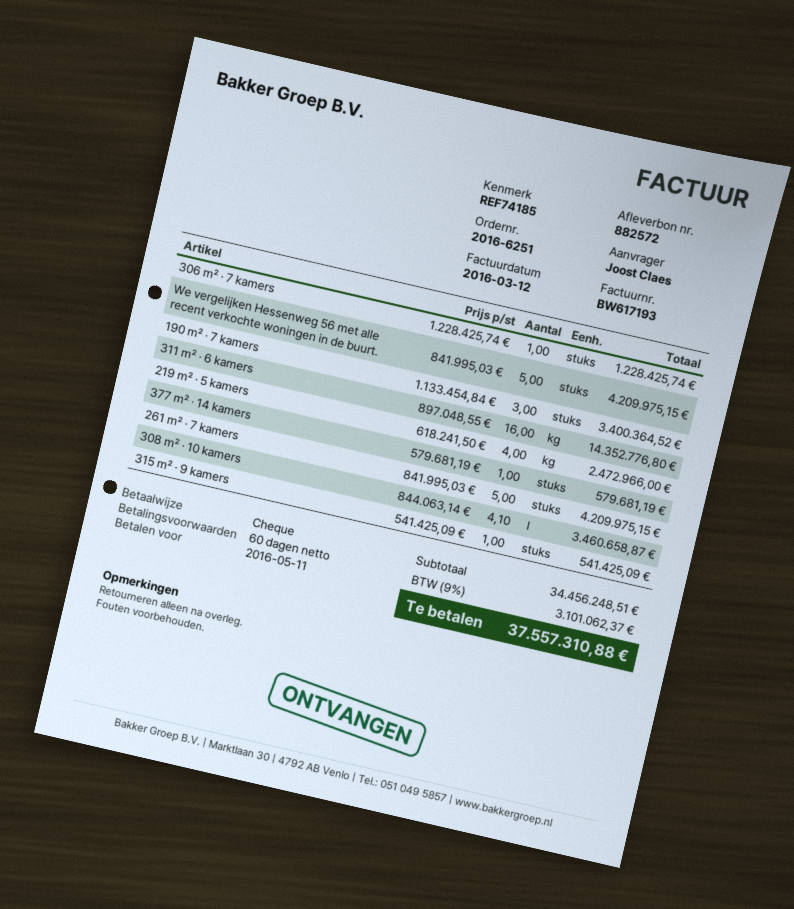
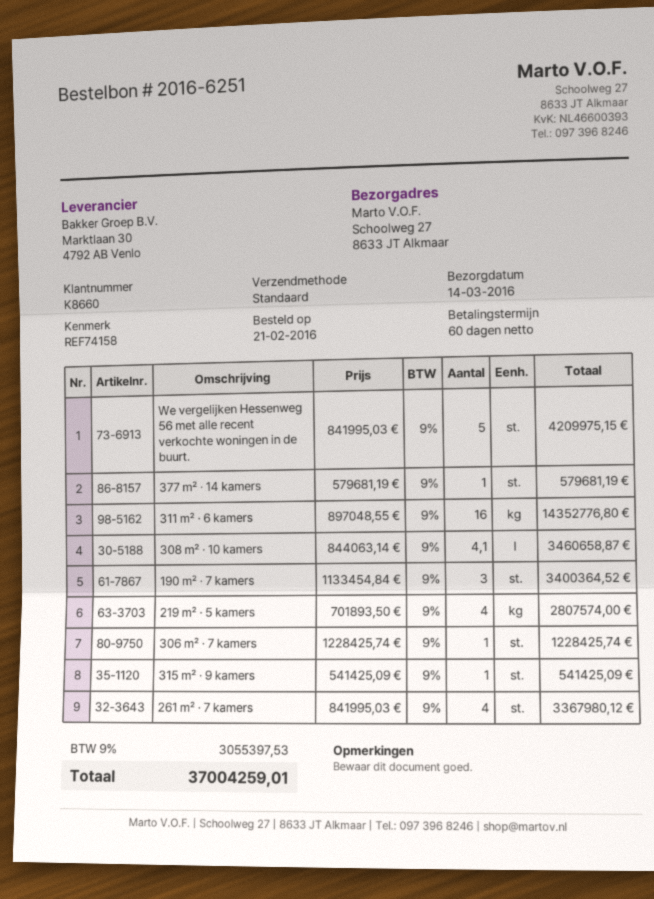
reference: REF74185 -> REF74158
219 m² · 5 kamers: 4 x 618241.50 = 2472966.00 -> 4 x 701893.50 = 2807574.00
261 m² · 7 kamers: 5 x 841995.03 = 4209975.15 -> 4 x 841995.03 = 3367980.12
tax: 9% = 3101062.37 -> 9% = 3055397.53
total: 37557310.88 -> 37004259.01

